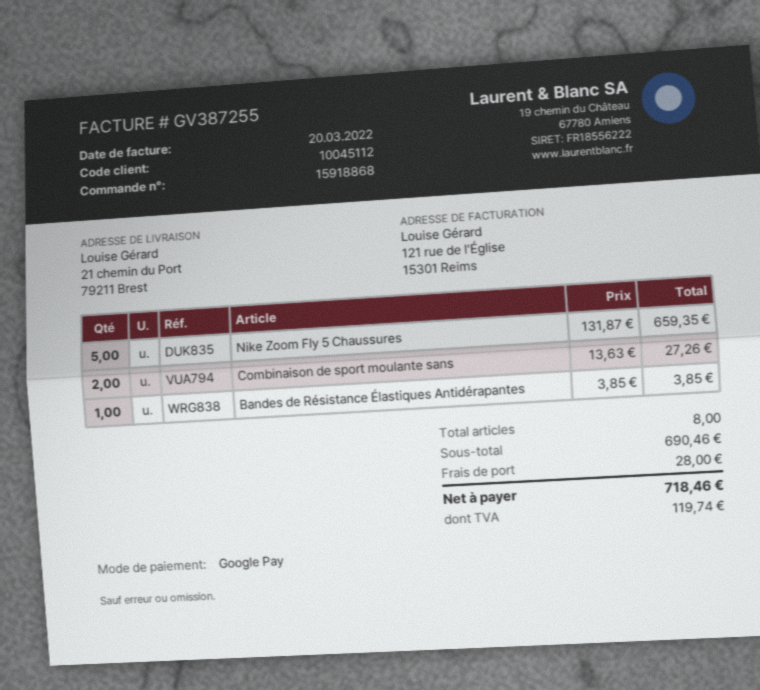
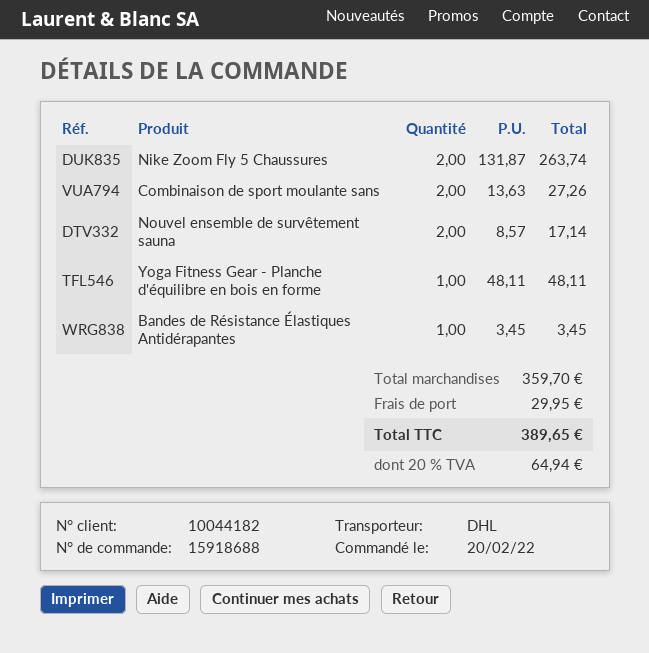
order number: 15918868 -> 15918688
customer number: 10045112 -> 10044182
Nike Zoom Fly 5 Chaussures: 5 x 131.87 = 659.35 -> 2 x 131.87 = 263.74
Bandes de Résistance Élastiques Antidérapantes: 1 x 3.85 = 3.85 -> 1 x 3.45 = 3.45
Nouvel ensemble de survêtement sauna: none -> 2 x 8.57 = 17.14
Yoga Fitness Gear - Planche d'équilibre en bois en forme: none -> 1 x 48.11 = 48.11
subtotal: 690.46 -> 359.70
shipping: 28.00 -> 29.95
tax: 119.74 -> 64.94
total: 718.46 -> 389.65

